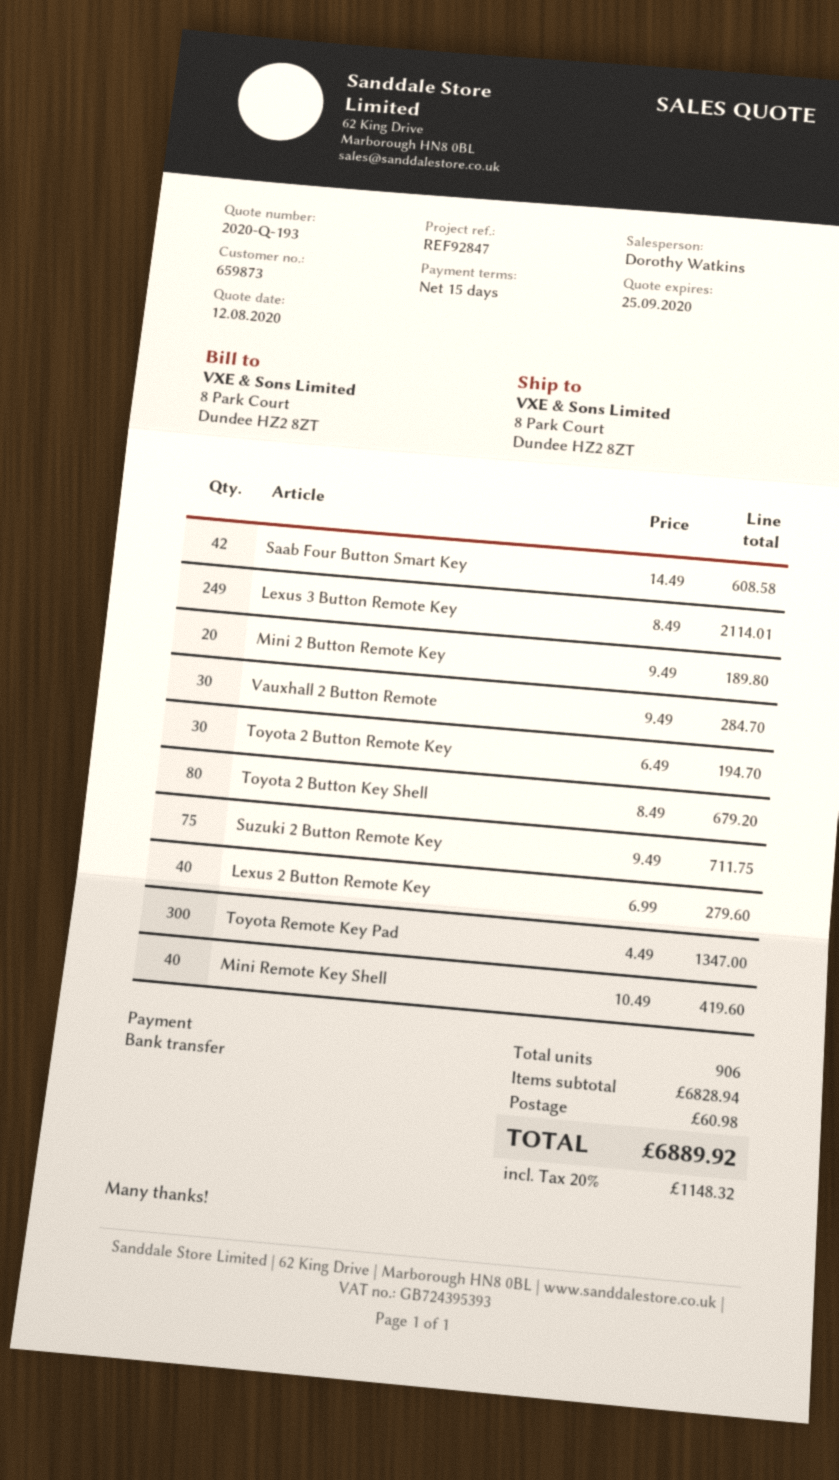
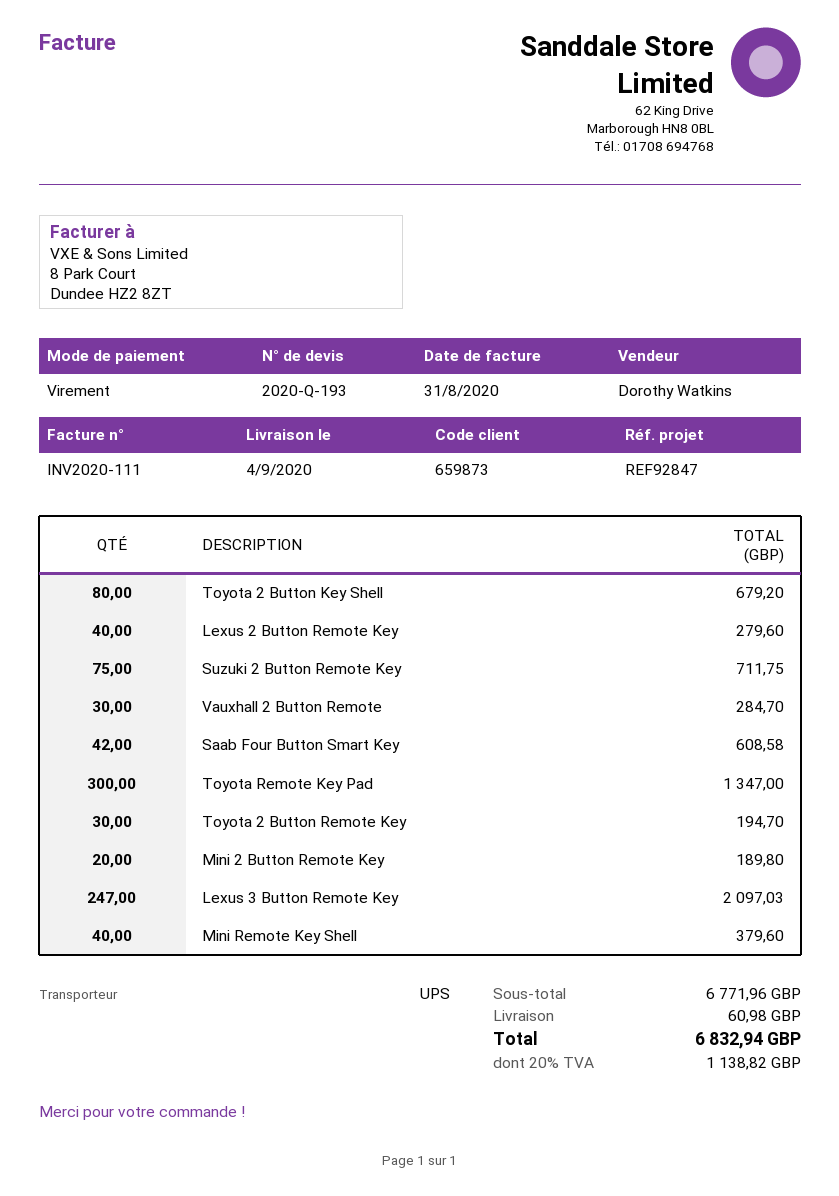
Lexus 3 Button Remote Key: 249 for 2114.01 -> 247 for 2097.03
Mini Remote Key Shell: 40 for 419.60 -> 40 for 379.60
subtotal: 6828.94 -> 6771.96
tax: 20% = 1148.32 -> 20% = 1138.82
total: 6889.92 -> 6832.94

